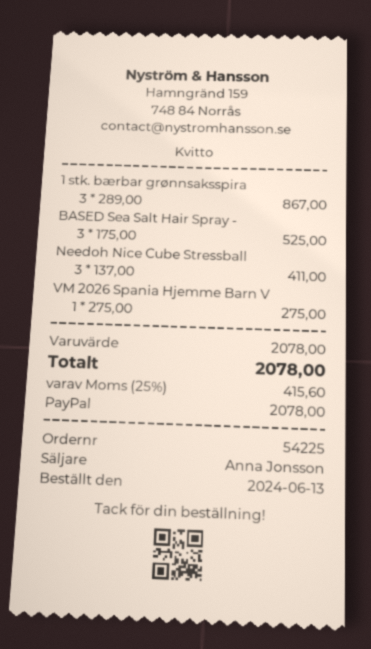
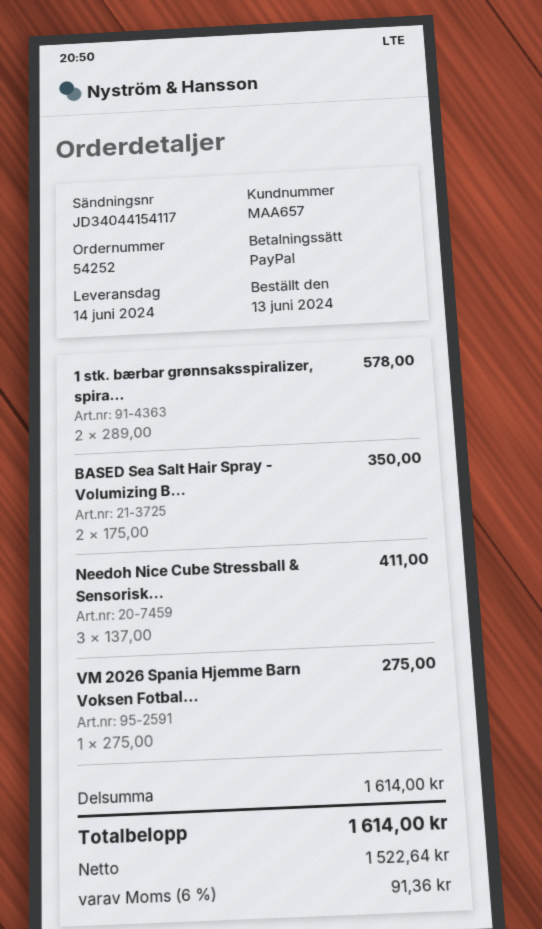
order number: 54225 -> 54252
1 stk. bærbar grønnsaksspira: 3 x 289.00 = 867.00 -> 2 x 289.00 = 578.00
BASED Sea Salt Hair Spray -: 3 x 175.00 = 525.00 -> 2 x 175.00 = 350.00
subtotal: 2078.00 -> 1614.00
tax: 25% = 415.60 -> 6% = 91.36
total: 2078.00 -> 1614.00

